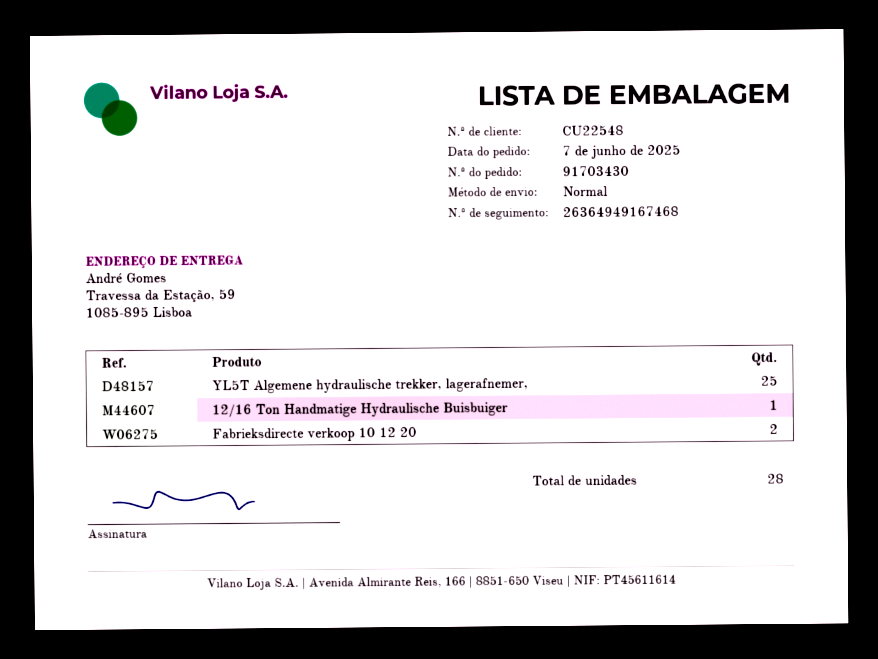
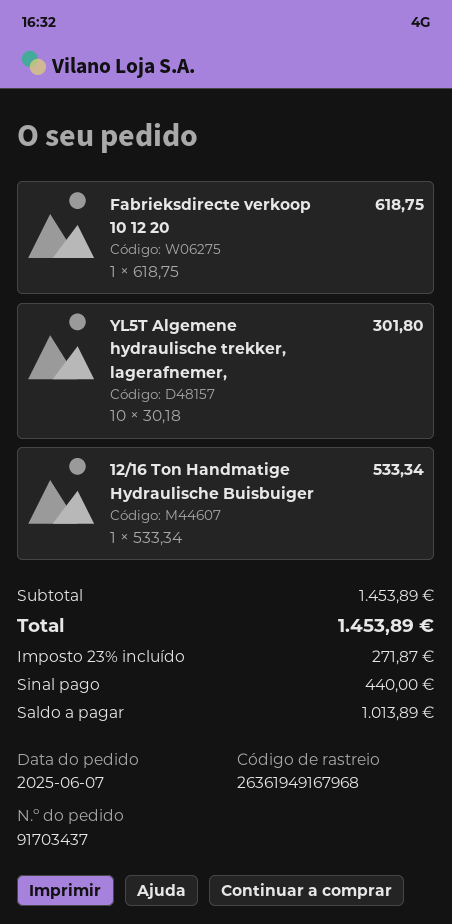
order number: 91703430 -> 91703437
tracking number: 26364949167468 -> 26361949167968
YL5T Algemene hydraulische trekker, lagerafnemer,: 25 -> 10
Fabrieksdirecte verkoop 10 12 20: 2 -> 1

